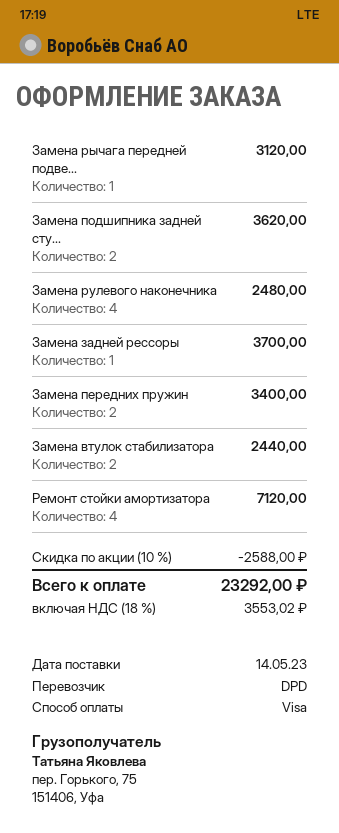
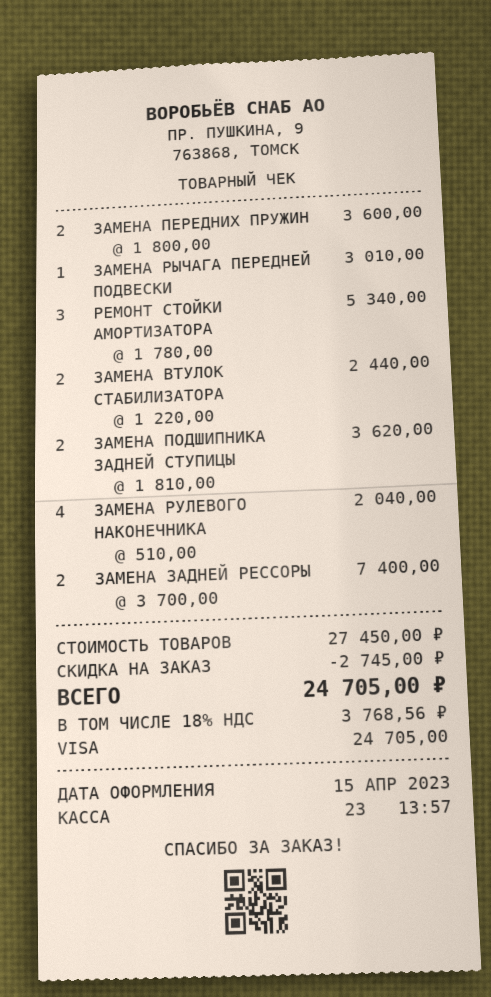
Замена рычага передней подве...: 1 for 3120.00 -> 1 for 3010.00
Замена рулевого наконечника: 4 for 2480.00 -> 4 for 2040.00
Замена задней рессоры: 1 for 3700.00 -> 2 for 7400.00
Замена передних пружин: 2 for 3400.00 -> 2 for 3600.00
Ремонт стойки амортизатора: 4 for 7120.00 -> 3 for 5340.00
discount: 2588.00 -> 2745.00
tax: 18% = 3553.02 -> 18% = 3768.56
total: 23292.00 -> 24705.00

